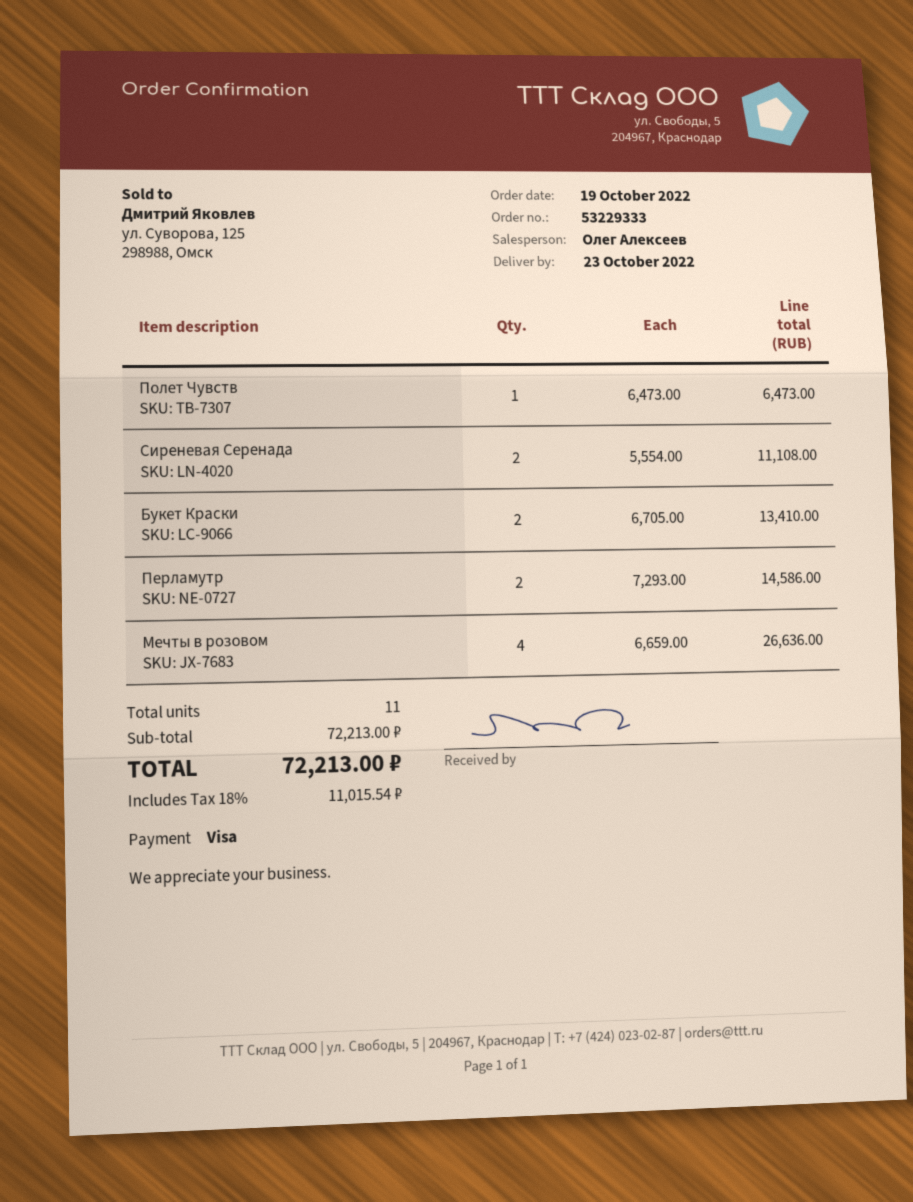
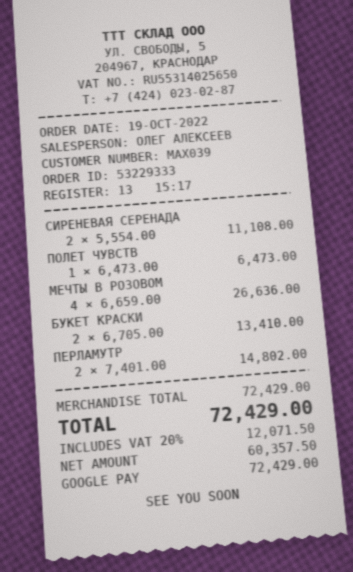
payment method: Visa -> Google Pay
Перламутр: 2 x 7293.00 = 14586.00 -> 2 x 7401.00 = 14802.00
subtotal: 72213.00 -> 72429.00
tax: 18% = 11015.54 -> 20% = 12071.50
total: 72213.00 -> 72429.00

